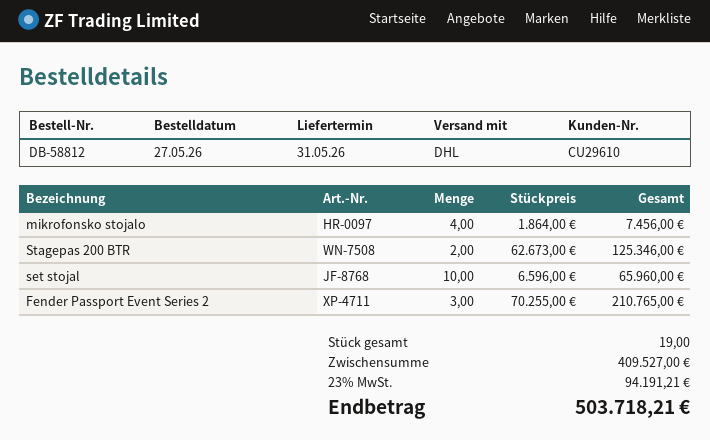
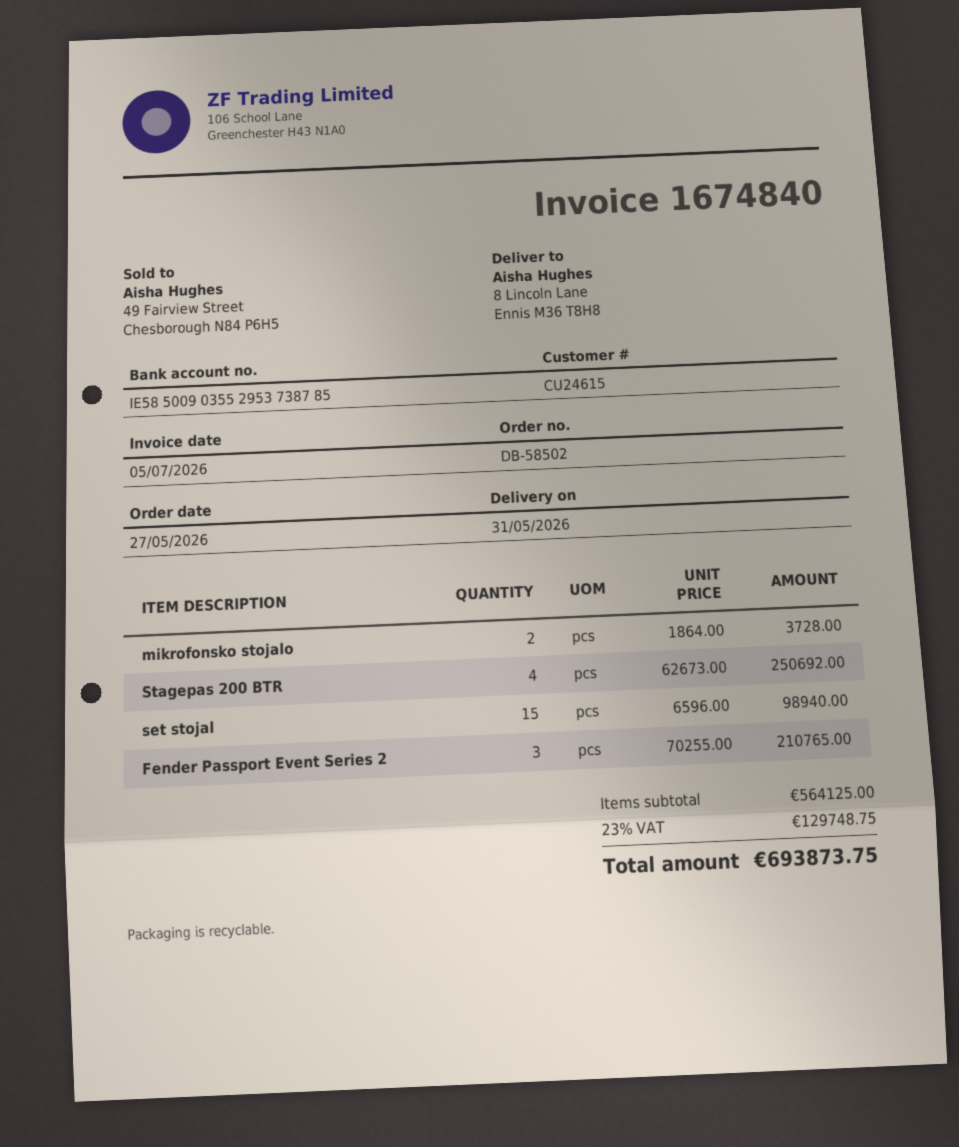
order number: DB-58812 -> DB-58502
customer number: CU29610 -> CU24615
mikrofonsko stojalo: 4 x 1864.00 = 7456.00 -> 2 x 1864.00 = 3728.00
Stagepas 200 BTR: 2 x 62673.00 = 125346.00 -> 4 x 62673.00 = 250692.00
set stojal: 10 x 6596.00 = 65960.00 -> 15 x 6596.00 = 98940.00
subtotal: 409527.00 -> 564125.00
tax: 23% = 94191.21 -> 23% = 129748.75
total: 503718.21 -> 693873.75

